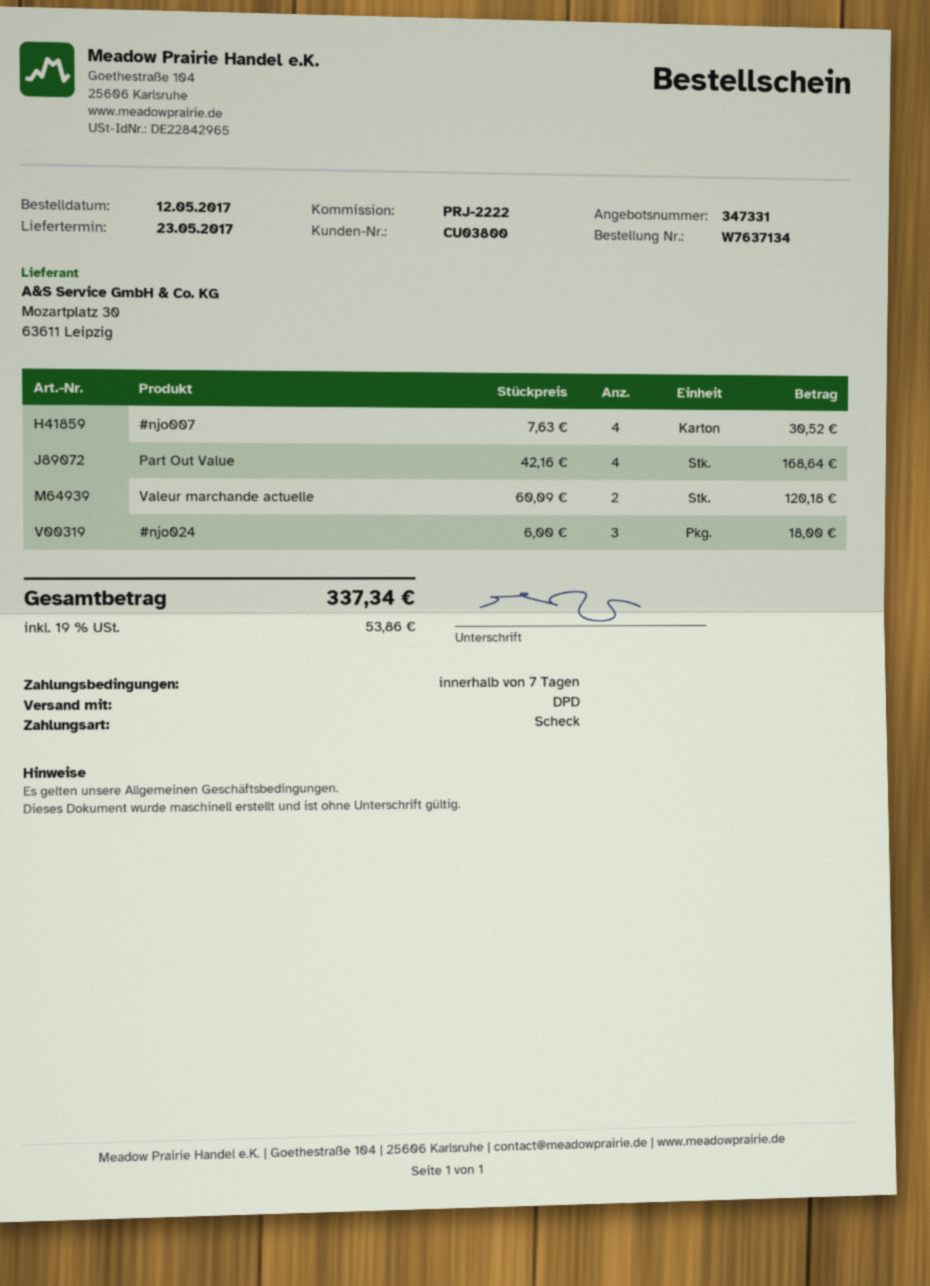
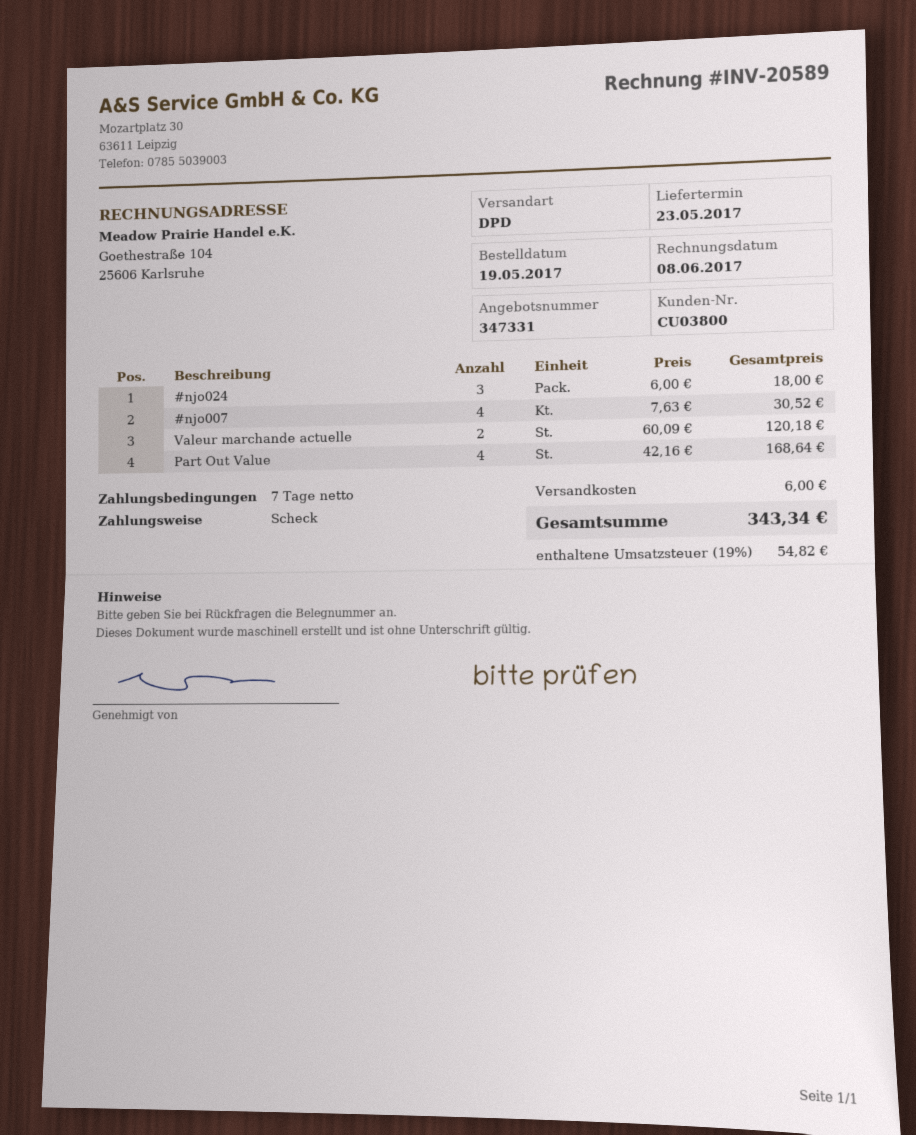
order date: 2017-05-12 -> 2017-05-19
shipping: none -> 6.00
tax: 19% = 53.86 -> 19% = 54.82
total: 337.34 -> 343.34

